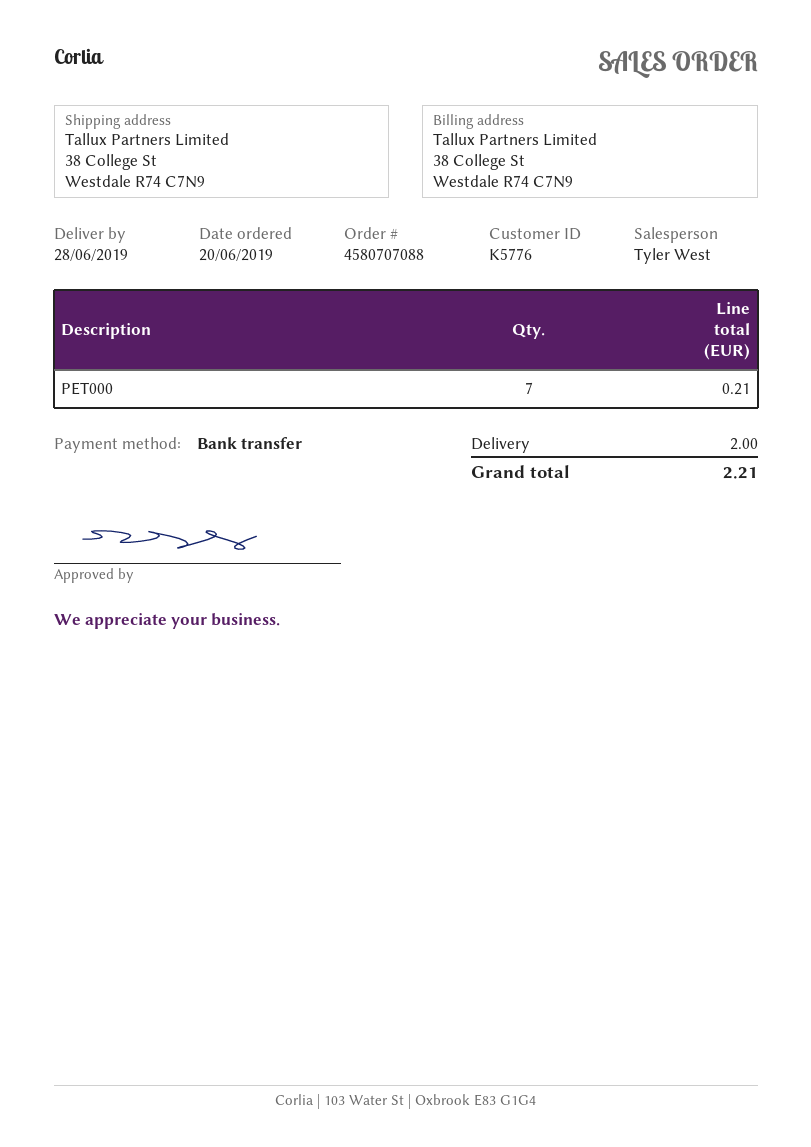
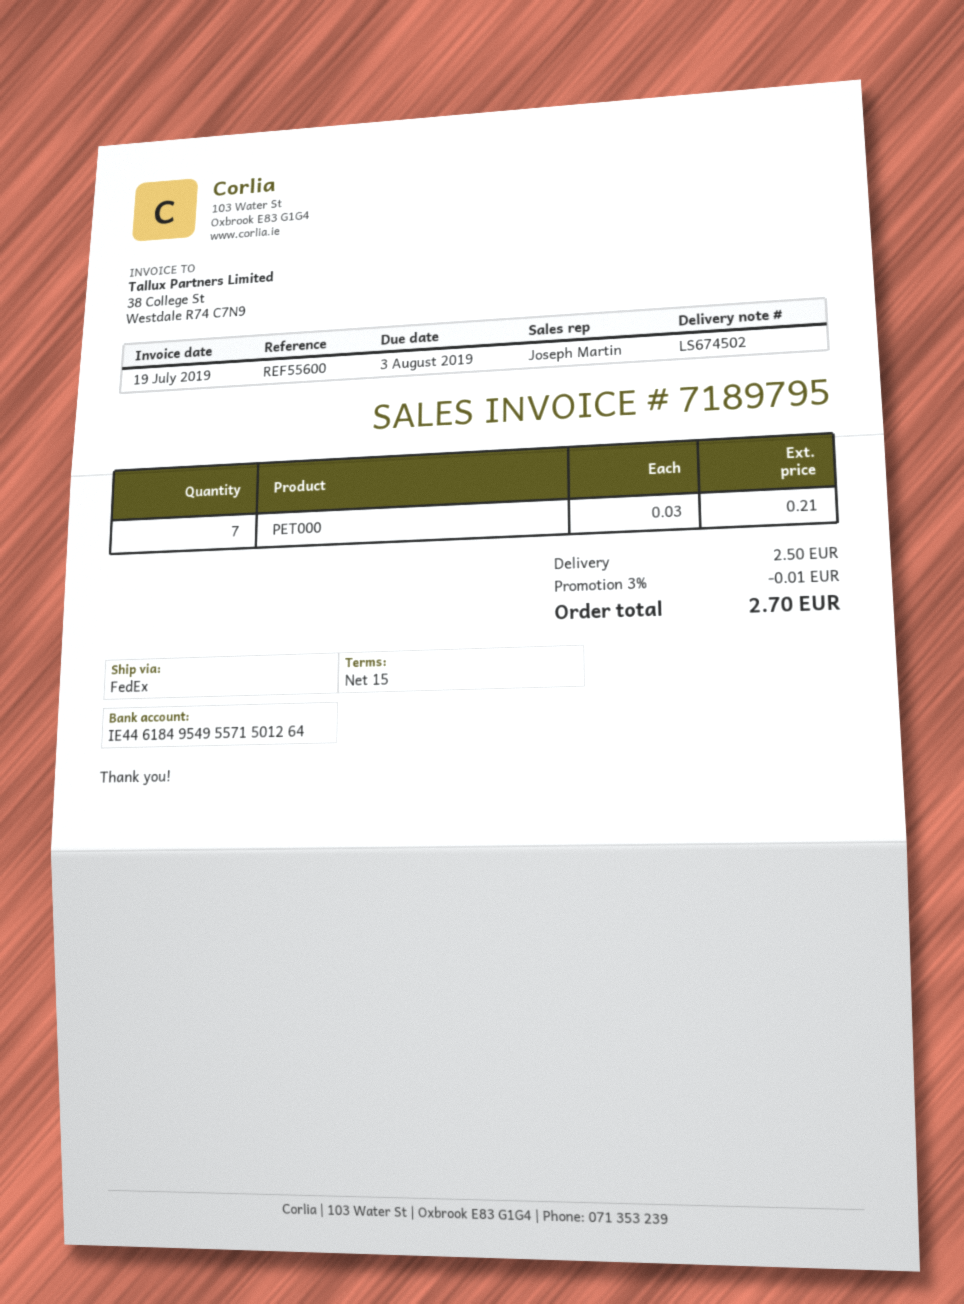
sales rep: Tyler West -> Joseph Martin
discount: none -> 3% = 0.01
shipping: 2.00 -> 2.50
total: 2.21 -> 2.70

